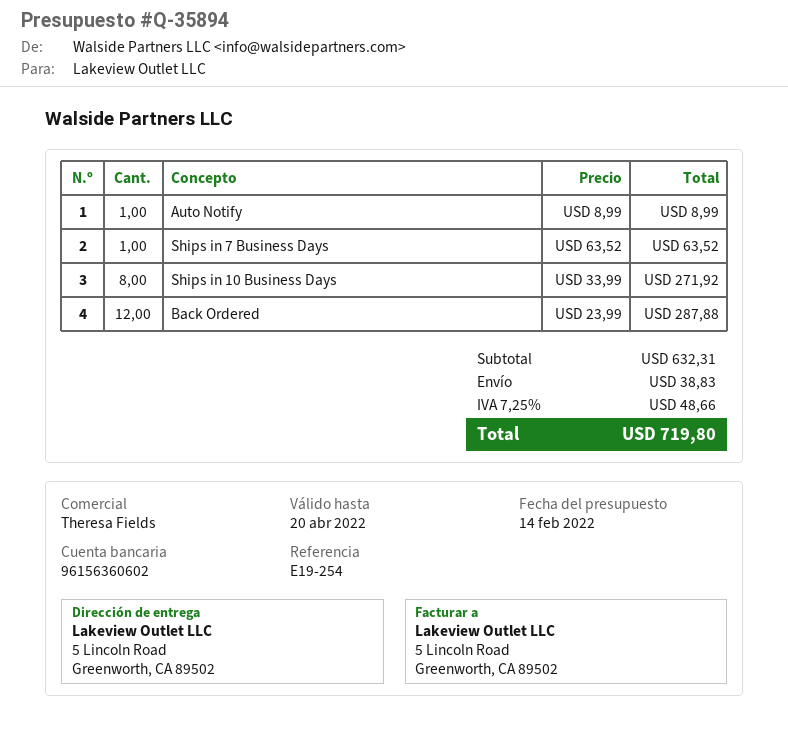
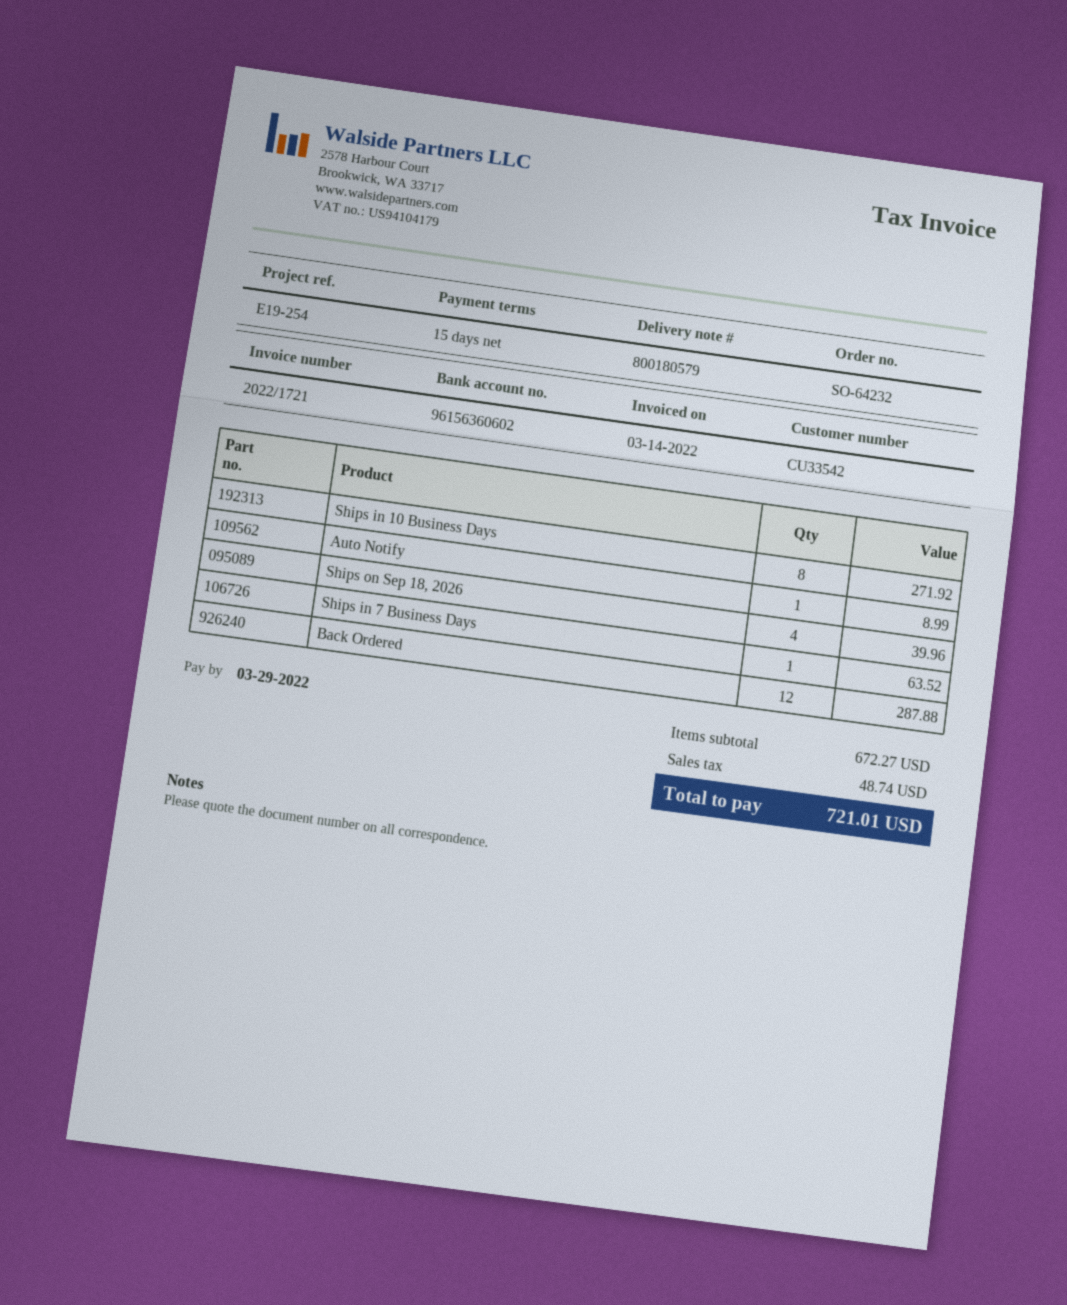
Ships on Sep 18, 2026: none -> 4 for 39.96
subtotal: 632.31 -> 672.27
shipping: 38.83 -> none
tax: 48.66 -> 48.74
total: 719.80 -> 721.01

